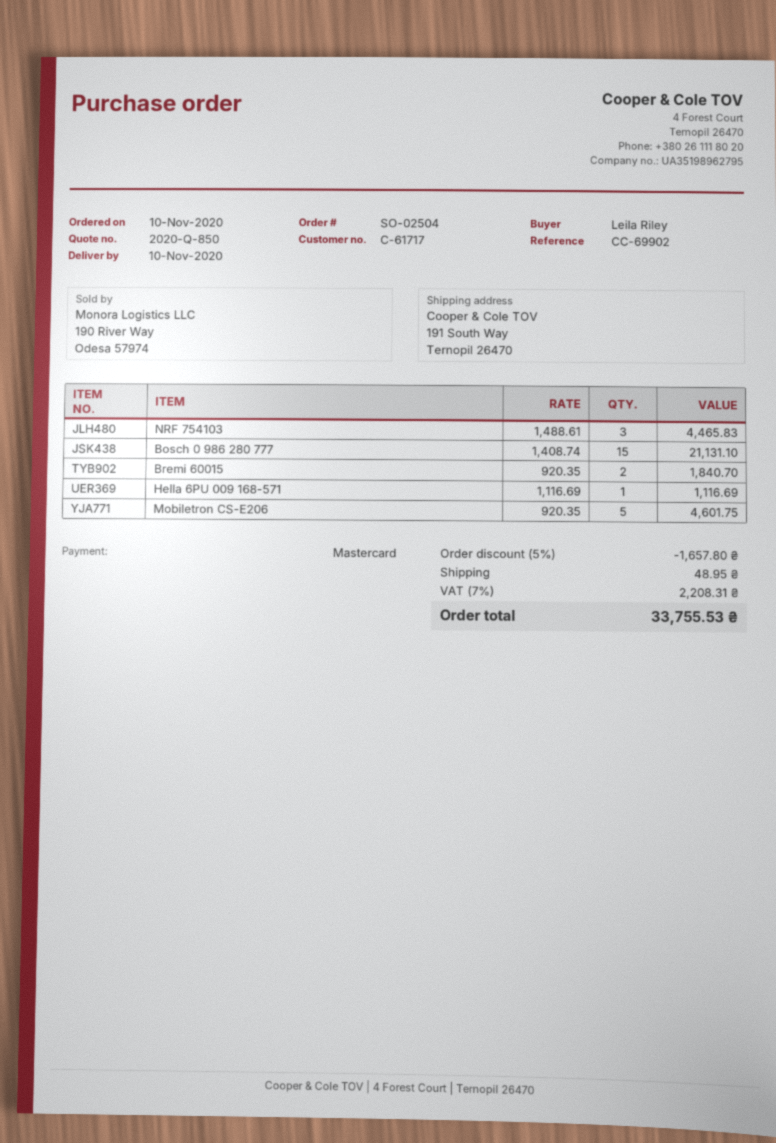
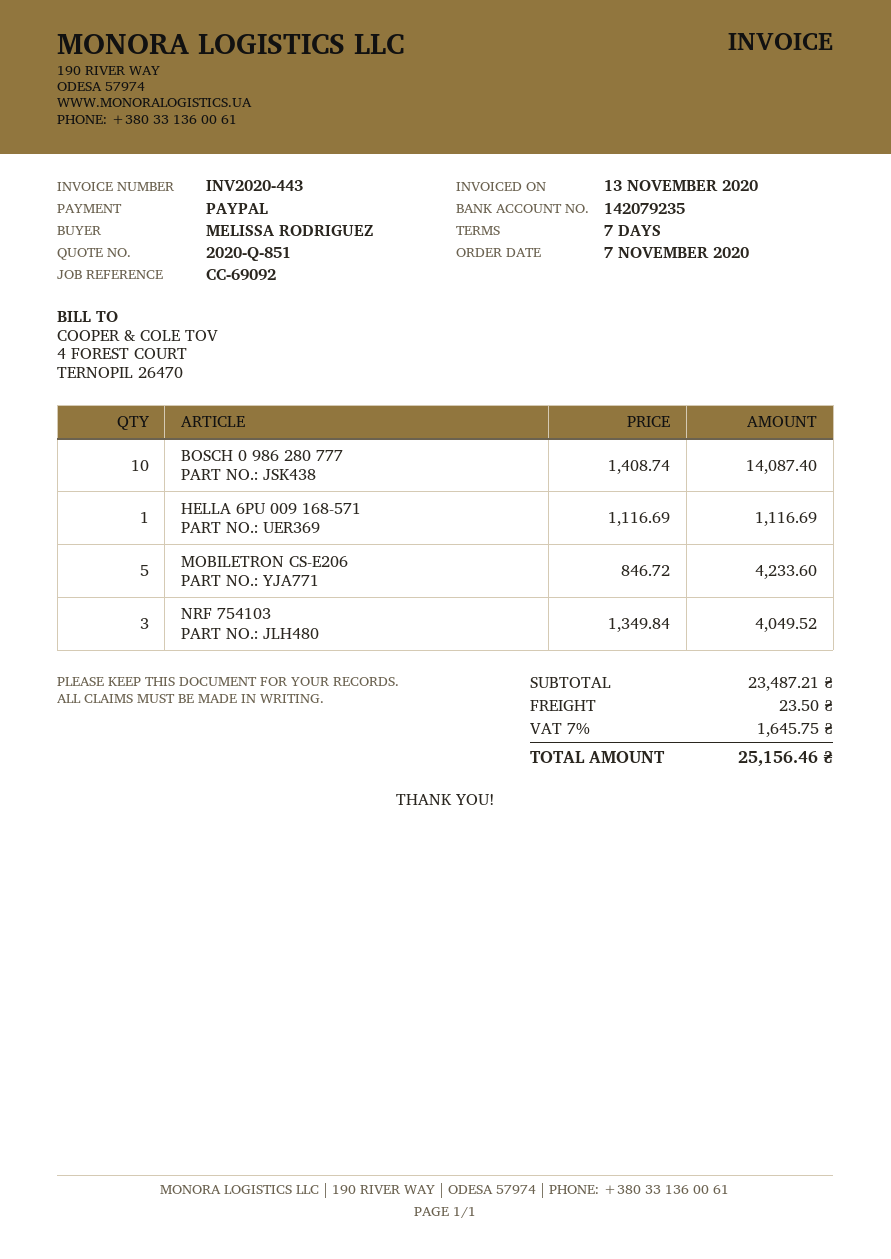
quote number: 2020-Q-850 -> 2020-Q-851
order date: 2020-11-10 -> 2020-11-07
reference: CC-69902 -> CC-69092
ordered by: Leila Riley -> MELISSA RODRIGUEZ
payment method: Mastercard -> PayPal
NRF 754103: 3 x 1488.61 = 4465.83 -> 3 x 1349.84 = 4049.52
Bosch 0 986 280 777: 15 x 1408.74 = 21131.10 -> 10 x 1408.74 = 14087.40
Bremi 60015: 2 x 920.35 = 1840.70 -> none
Mobiletron CS-E206: 5 x 920.35 = 4601.75 -> 5 x 846.72 = 4233.60
discount: 5% = 1657.80 -> none
shipping: 48.95 -> 23.50
tax: 7% = 2208.31 -> 7% = 1645.75
total: 33755.53 -> 25156.46

